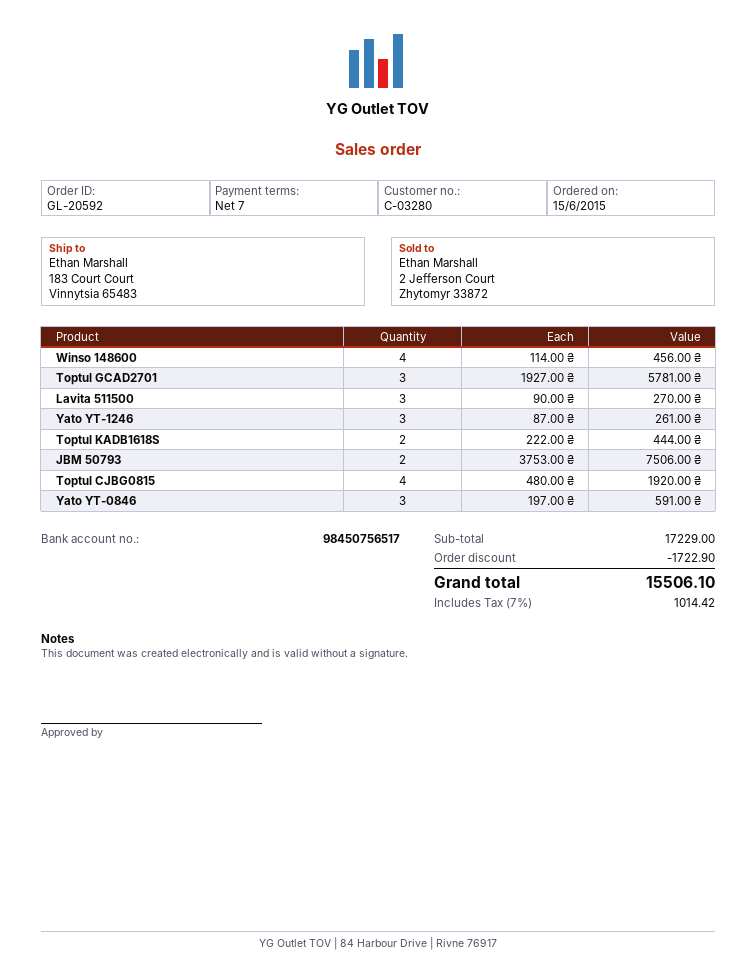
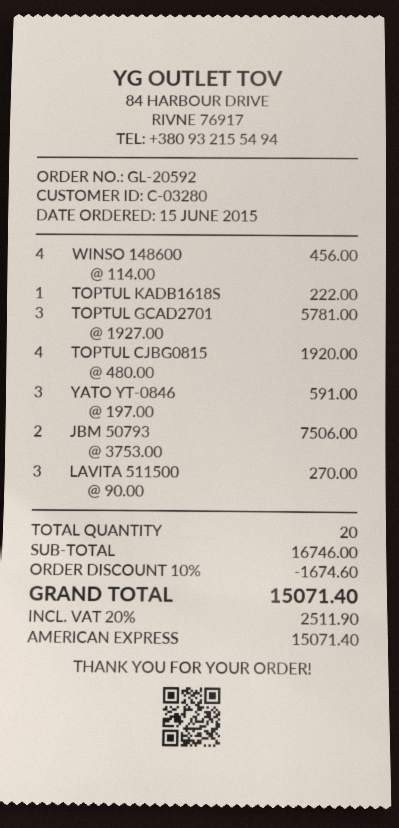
Yato YT-1246: 3 x 87.00 = 261.00 -> none
Toptul KADB1618S: 2 x 222.00 = 444.00 -> 1 x 222.00 = 222.00
subtotal: 17229.00 -> 16746.00
discount: 1722.90 -> 1674.60
tax: 7% = 1014.42 -> 20% = 2511.90
total: 15506.10 -> 15071.40

